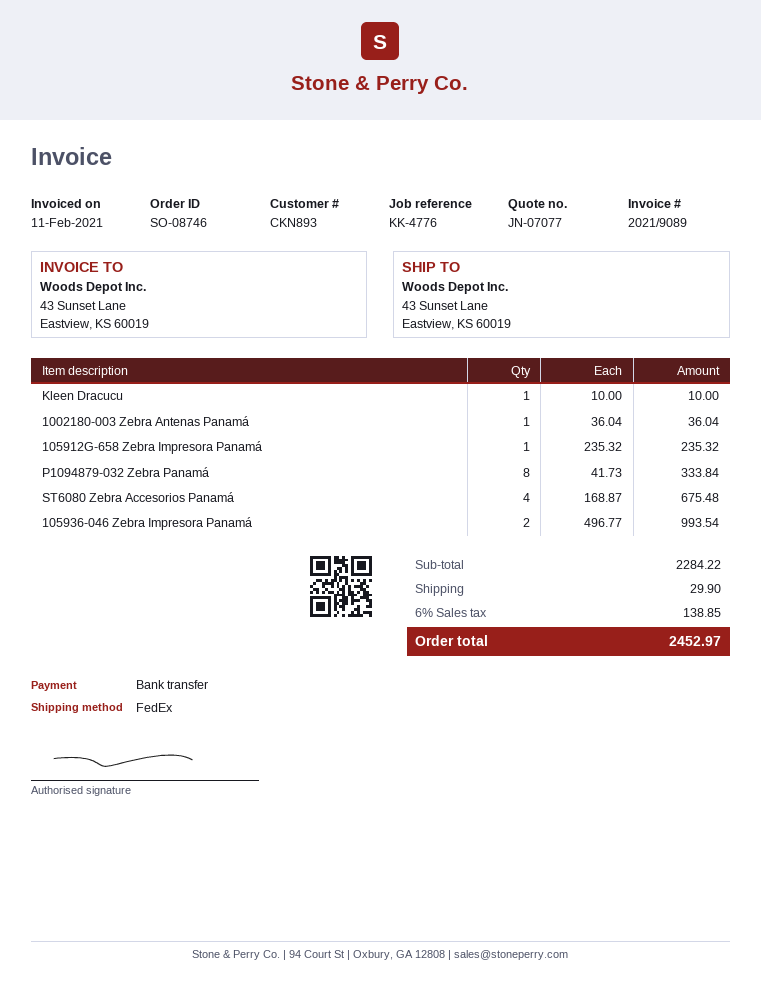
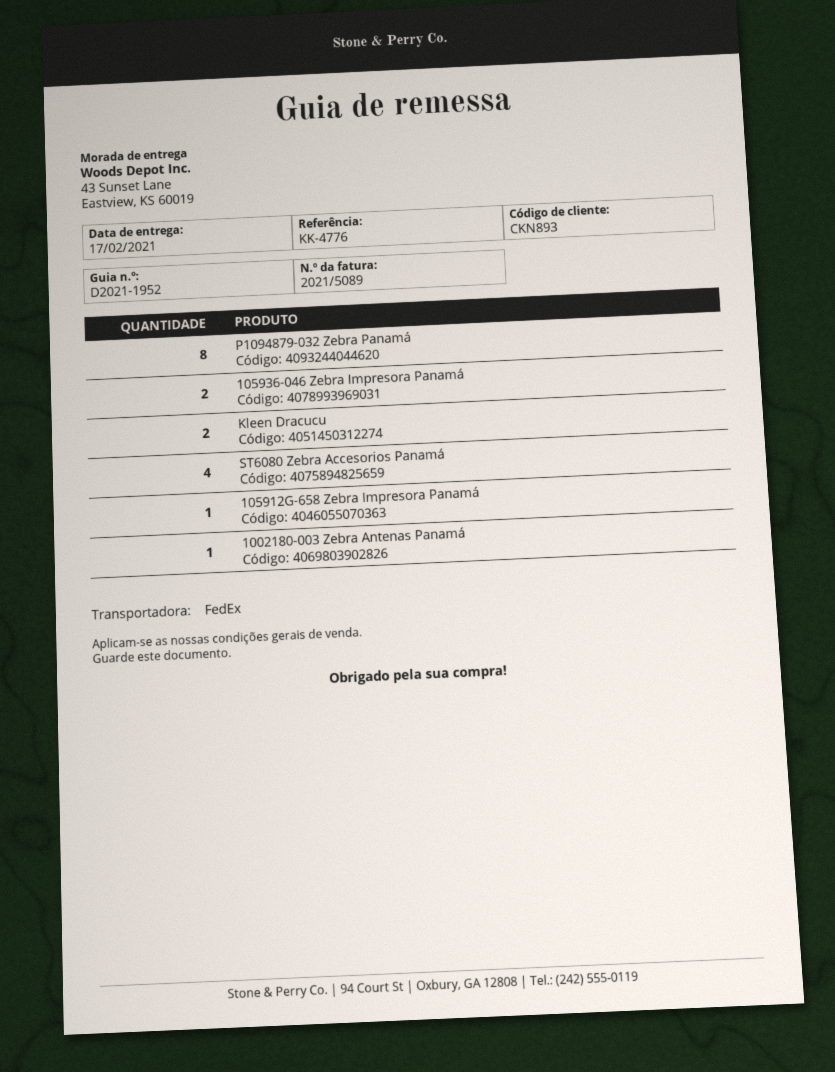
invoice number: 2021/9089 -> 2021/5089
Kleen Dracucu: 1 -> 2

